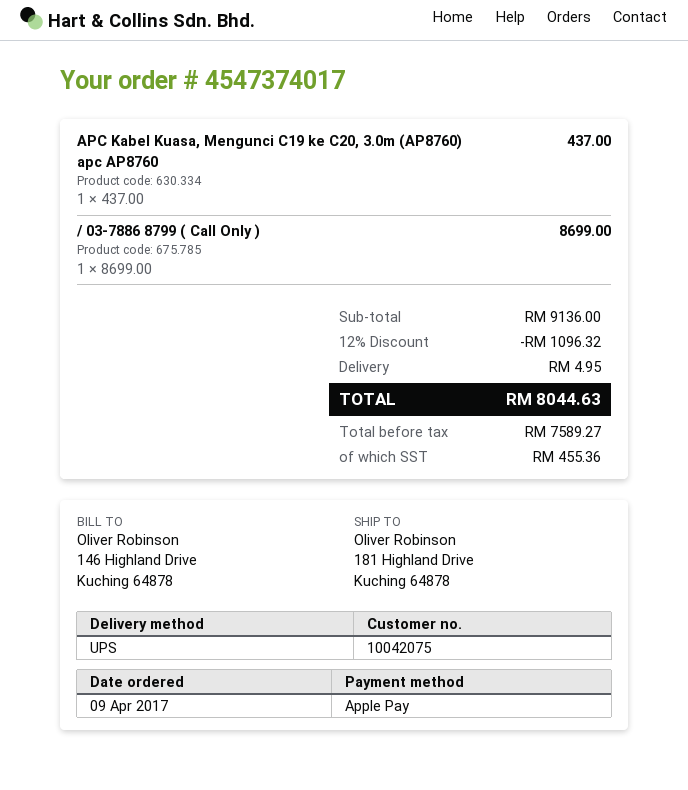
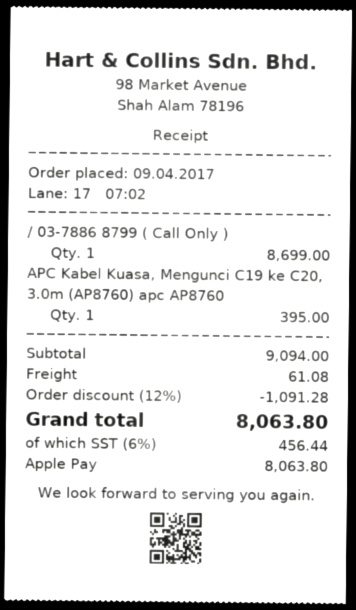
APC Kabel Kuasa, Mengunci C19 ke C20, 3.0m (AP8760) apc AP8760: 1 for 437.00 -> 1 for 395.00
subtotal: 9136.00 -> 9094.00
discount: 12% = 1096.32 -> 12% = 1091.28
shipping: 4.95 -> 61.08
tax: 455.36 -> 456.44
total: 8044.63 -> 8063.80

